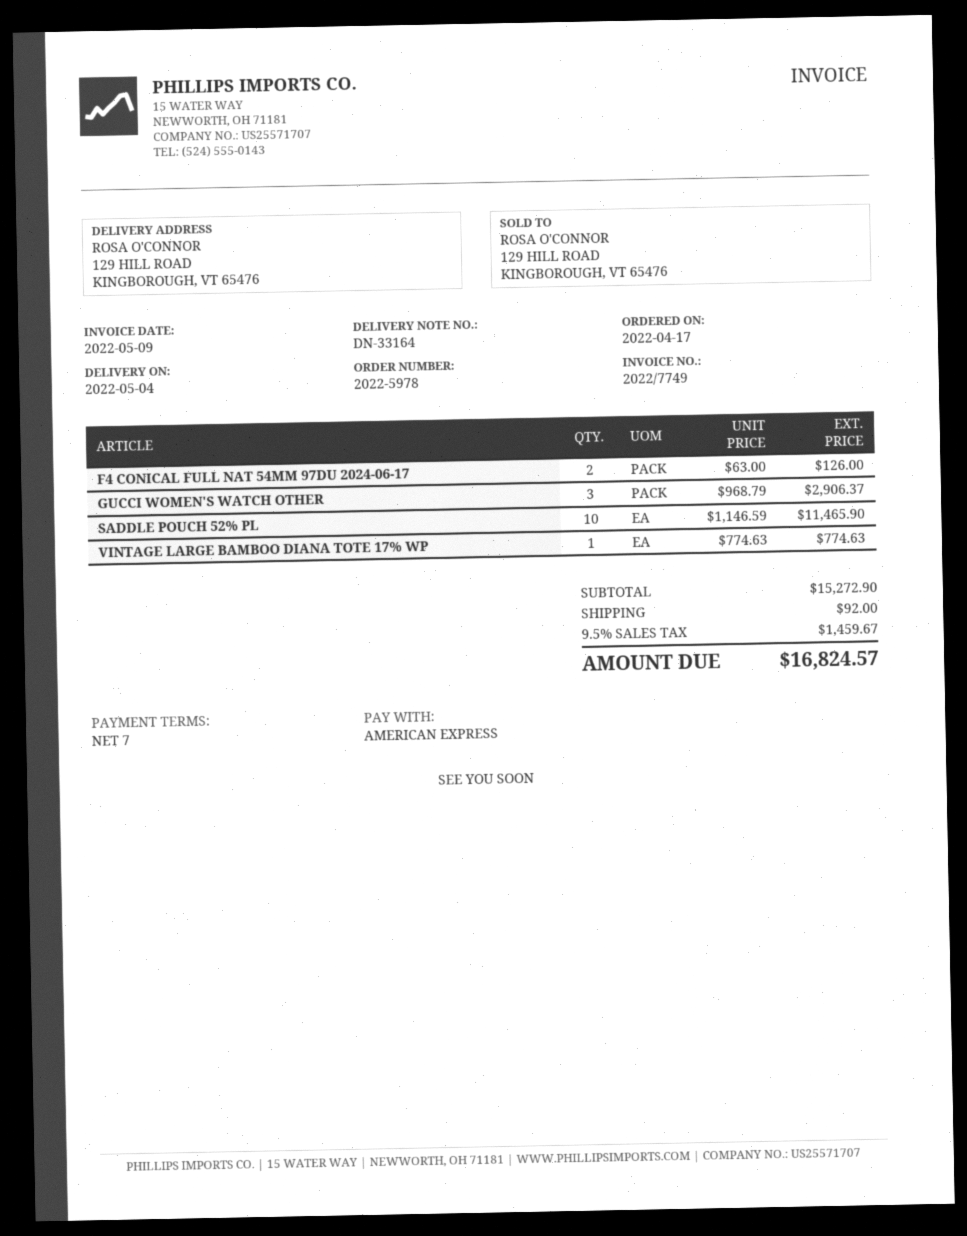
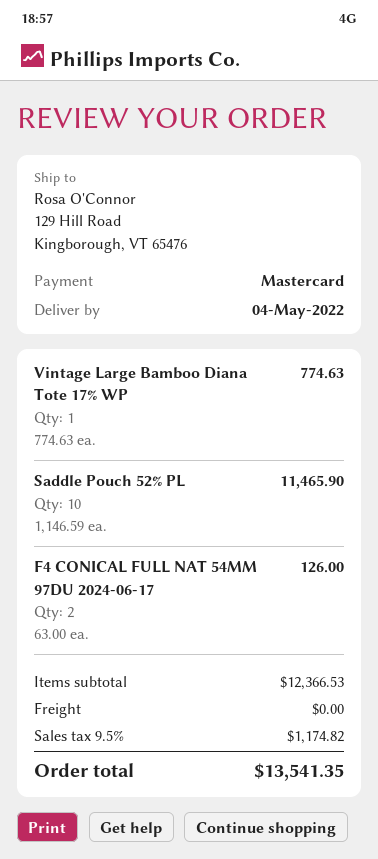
payment method: American Express -> Mastercard
GUCCI WOMEN'S WATCH OTHER: 3 x 968.79 = 2906.37 -> none
subtotal: 15272.90 -> 12366.53
shipping: 92.00 -> 0.00
tax: 9.5% = 1459.67 -> 9.5% = 1174.82
total: 16824.57 -> 13541.35

